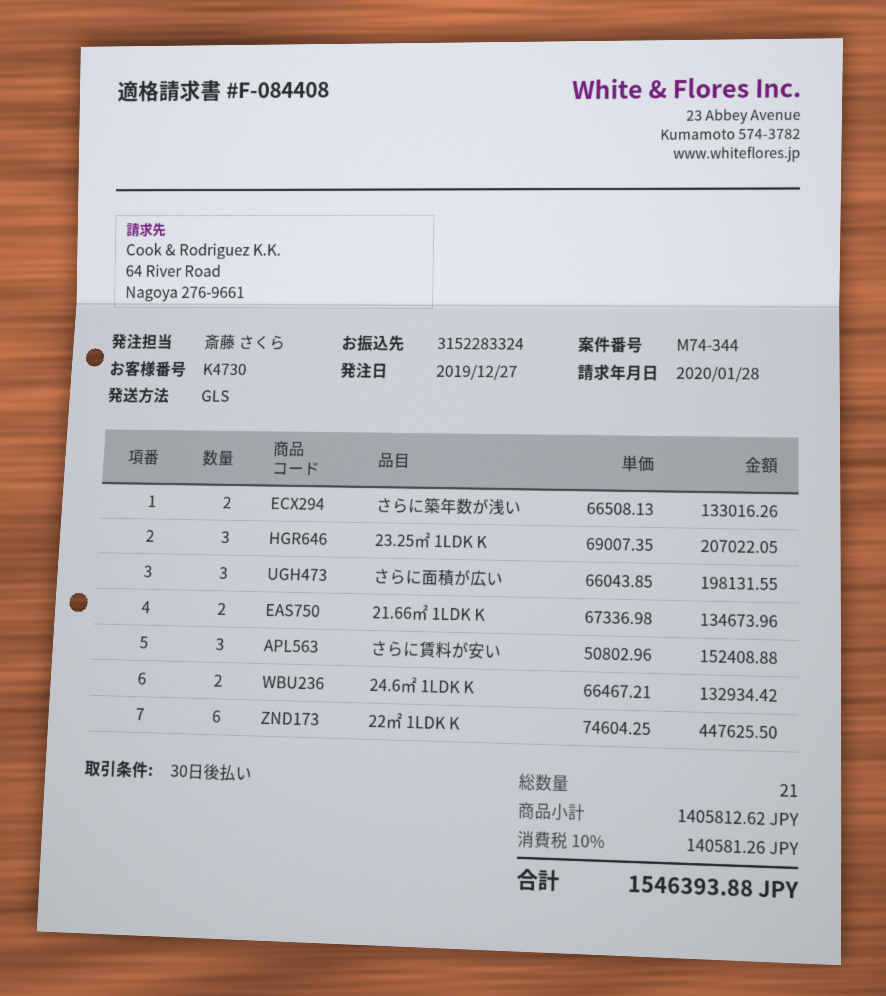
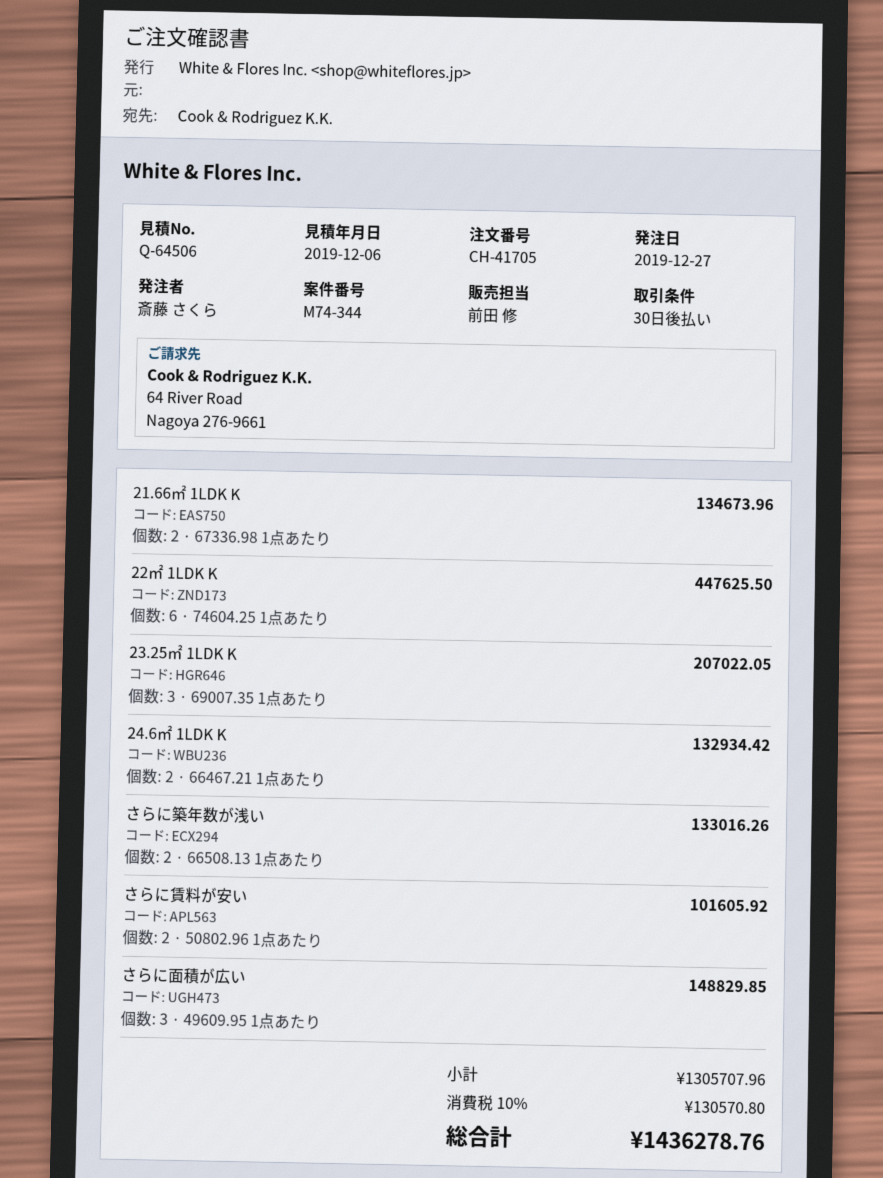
さらに面積が広い: 3 x 66043.85 = 198131.55 -> 3 x 49609.95 = 148829.85
さらに賃料が安い: 3 x 50802.96 = 152408.88 -> 2 x 50802.96 = 101605.92
subtotal: 1405812.62 -> 1305707.96
tax: 10% = 140581.26 -> 10% = 130570.80
total: 1546393.88 -> 1436278.76

